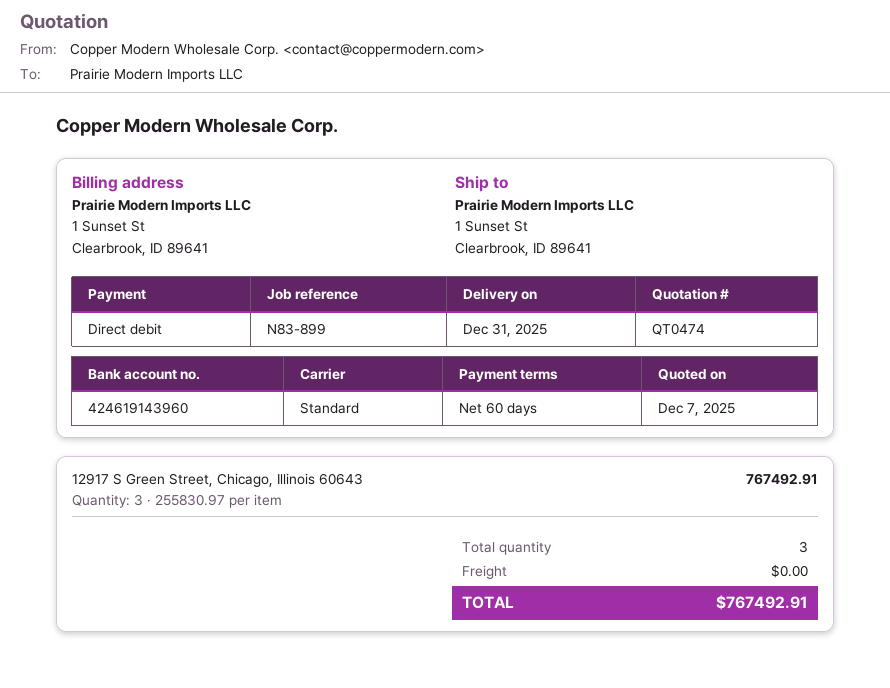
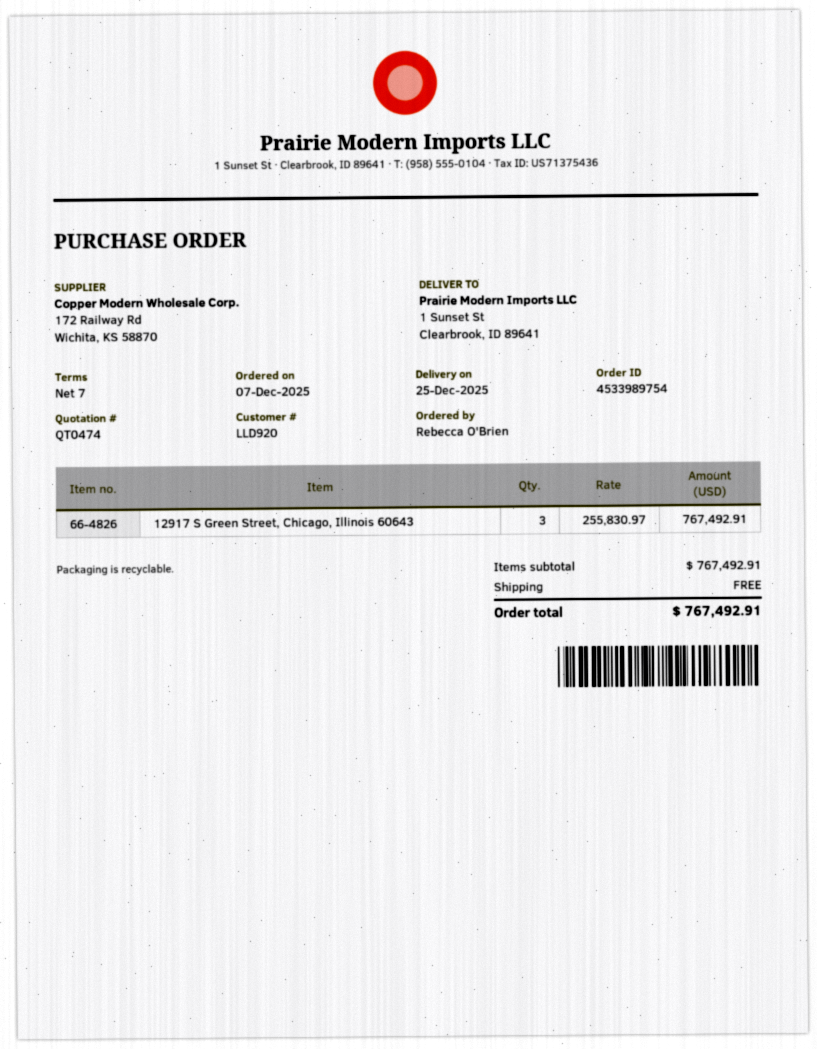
delivery date: 2025-12-31 -> 2025-12-25
payment terms: 60 days -> 7 days

